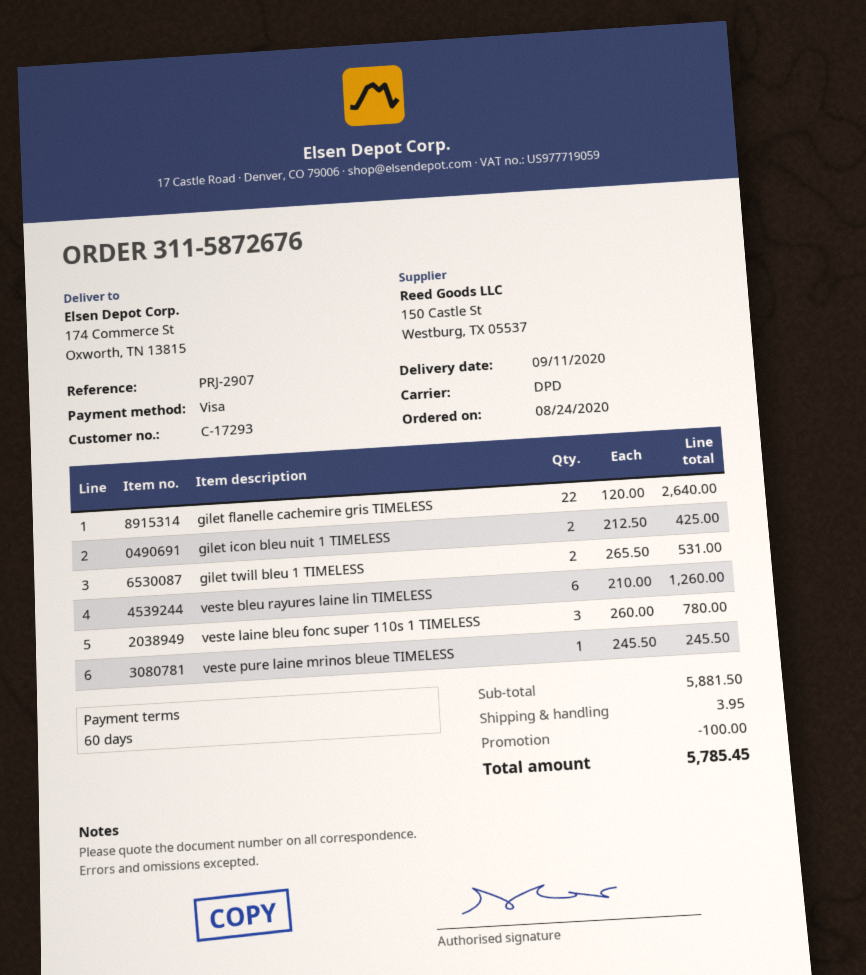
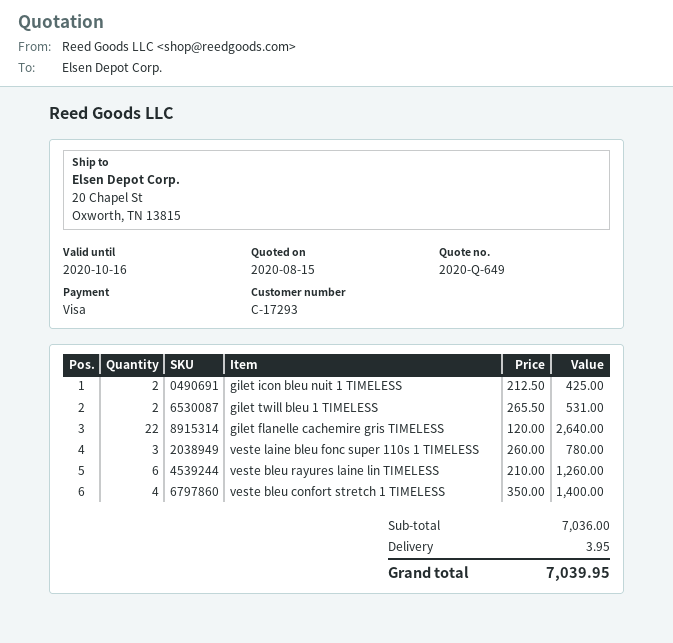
ship to: 174 Commerce St, Oxworth, TN 13815 -> 20 Chapel St, Oxworth, TN 13815
veste pure laine mrinos bleue TIMELESS: 1 x 245.50 = 245.50 -> none
veste bleu confort stretch 1 TIMELESS: none -> 4 x 350.00 = 1400.00
subtotal: 5881.50 -> 7036.00
discount: 100.00 -> none
total: 5785.45 -> 7039.95

